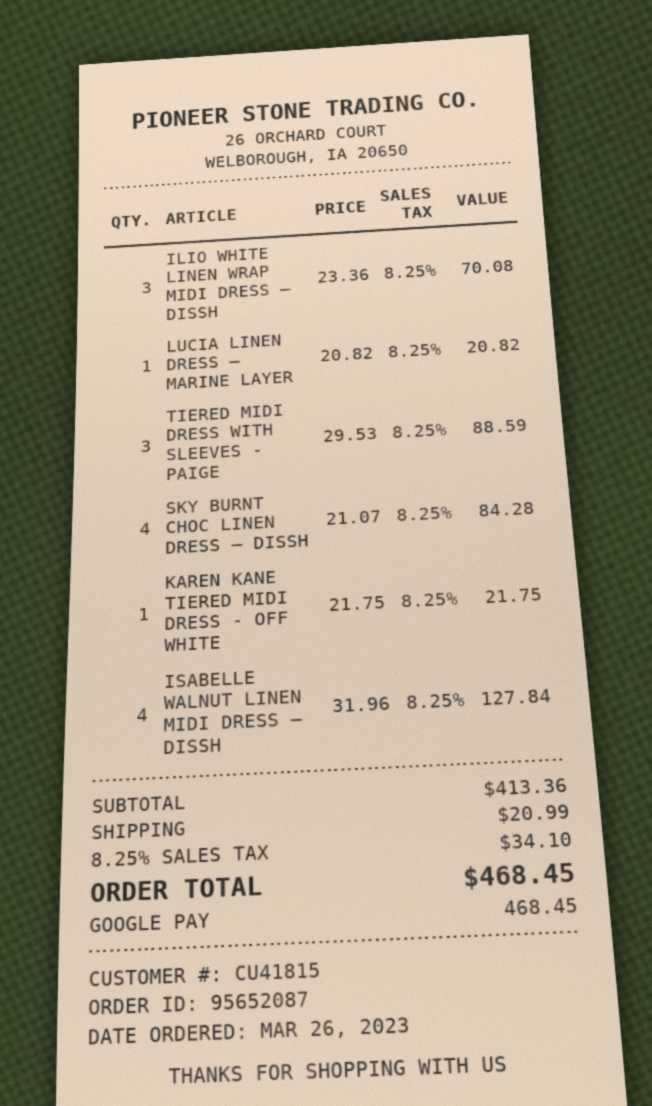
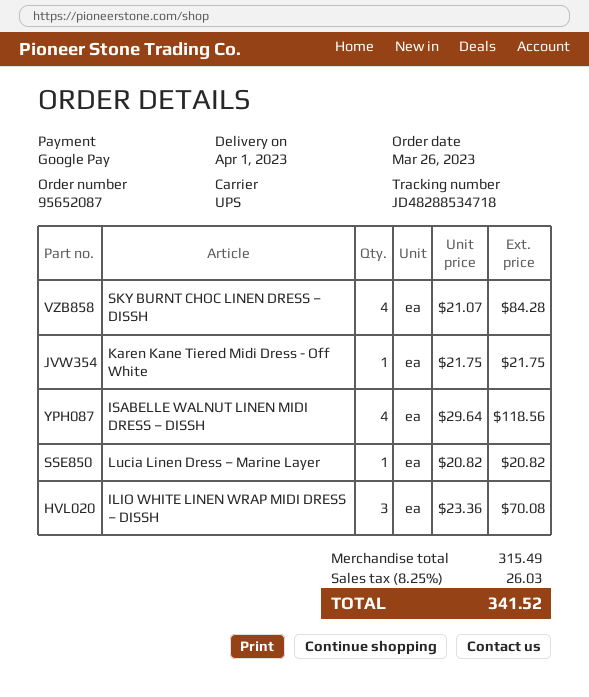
TIERED MIDI DRESS WITH SLEEVES - PAIGE: 3 x 29.53 = 88.59 -> none
ISABELLE WALNUT LINEN MIDI DRESS – DISSH: 4 x 31.96 = 127.84 -> 4 x 29.64 = 118.56
subtotal: 413.36 -> 315.49
shipping: 20.99 -> none
tax: 8.25% = 34.10 -> 8.25% = 26.03
total: 468.45 -> 341.52

